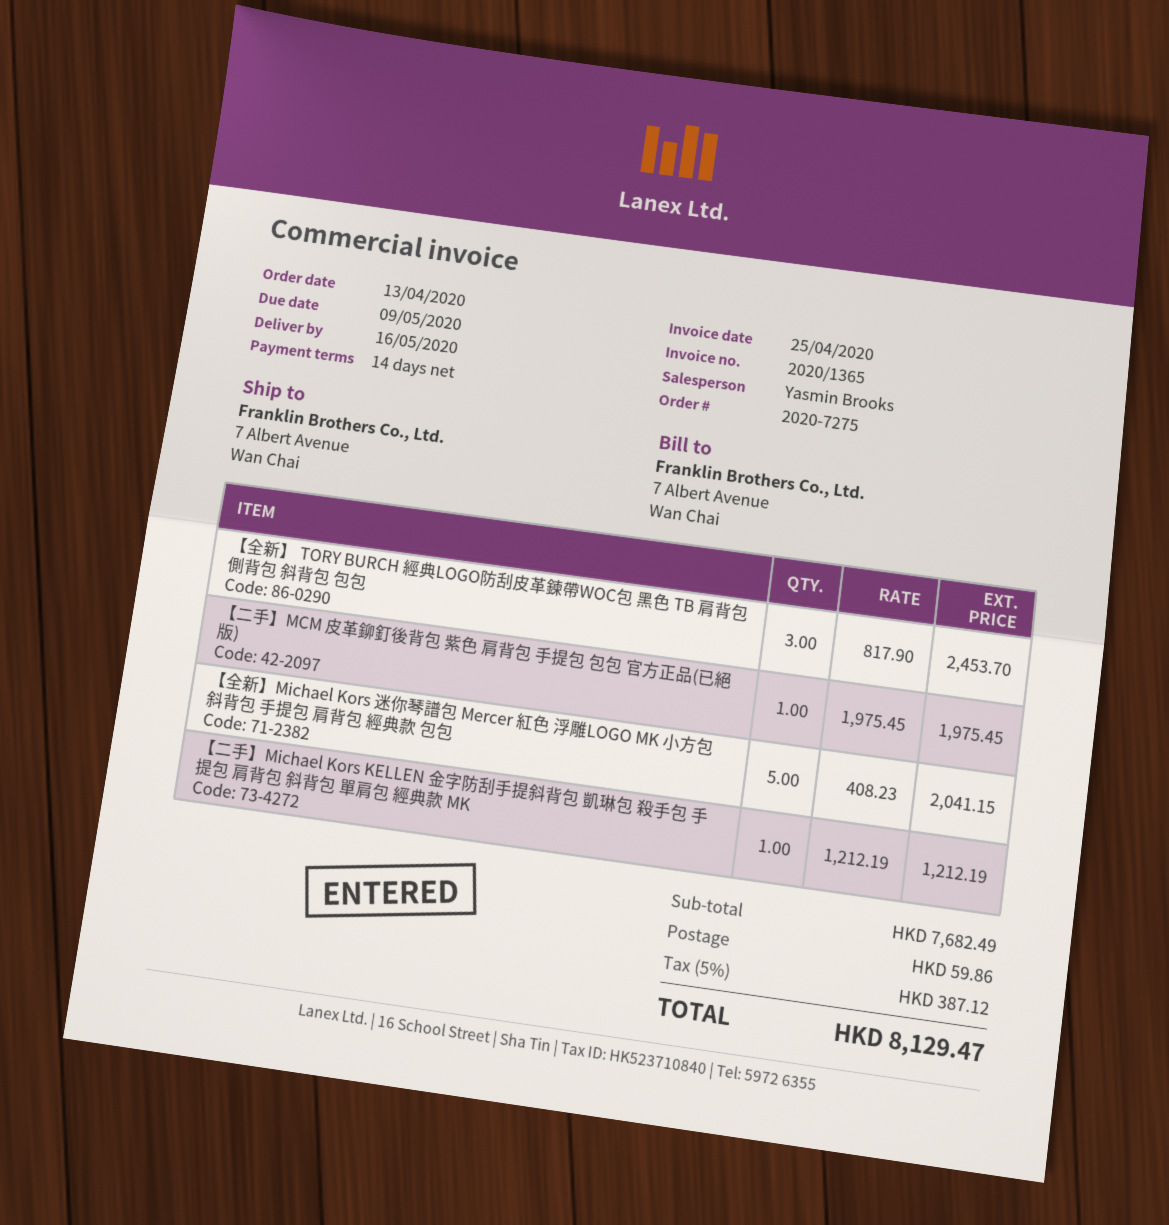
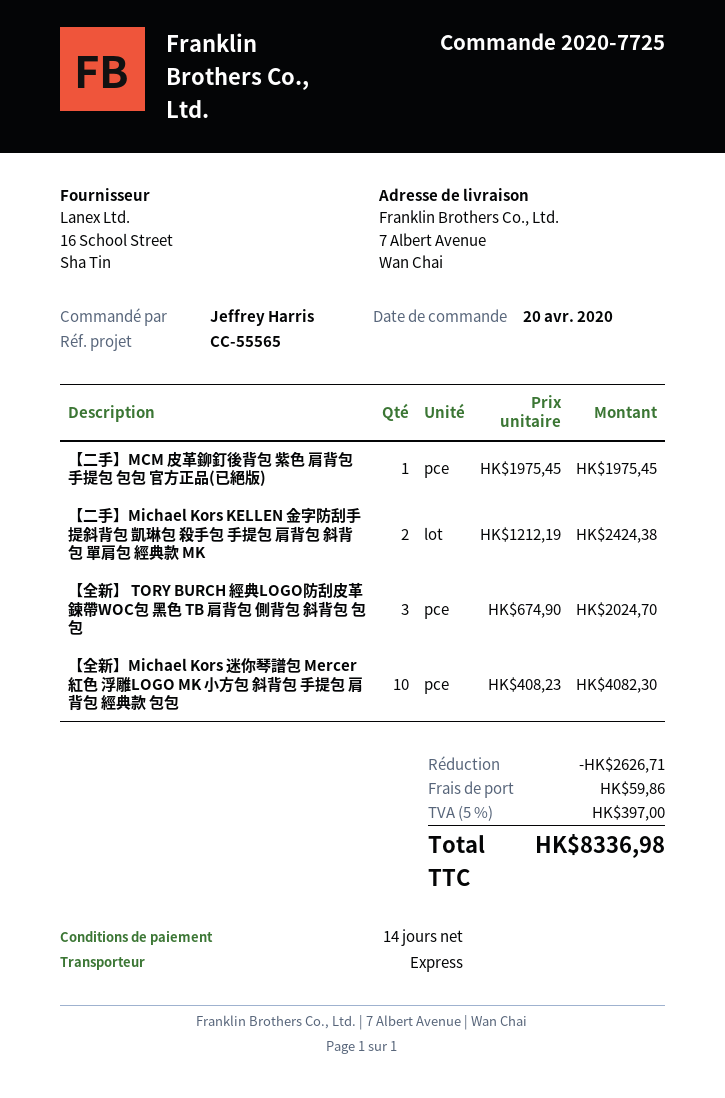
order number: 2020-7275 -> 2020-7725
order date: 2020-04-13 -> 2020-04-20
【全新】 TORY BURCH 經典LOGO防刮皮革鍊帶WOC包 黑色 TB 肩背包 側背包 斜背包 包包: 3 x 817.90 = 2453.70 -> 3 x 674.90 = 2024.70
【全新】Michael Kors 迷你琴譜包 Mercer 紅色 浮雕LOGO MK 小方包 斜背包 手提包 肩背包 經典款 包包: 5 x 408.23 = 2041.15 -> 10 x 408.23 = 4082.30
【二手】Michael Kors KELLEN 金字防刮手提斜背包 凱琳包 殺手包 手提包 肩背包 斜背包 單肩包 經典款 MK: 1 x 1212.19 = 1212.19 -> 2 x 1212.19 = 2424.38
discount: none -> 2626.71
tax: 5% = 387.12 -> 5% = 397.00
total: 8129.47 -> 8336.98

